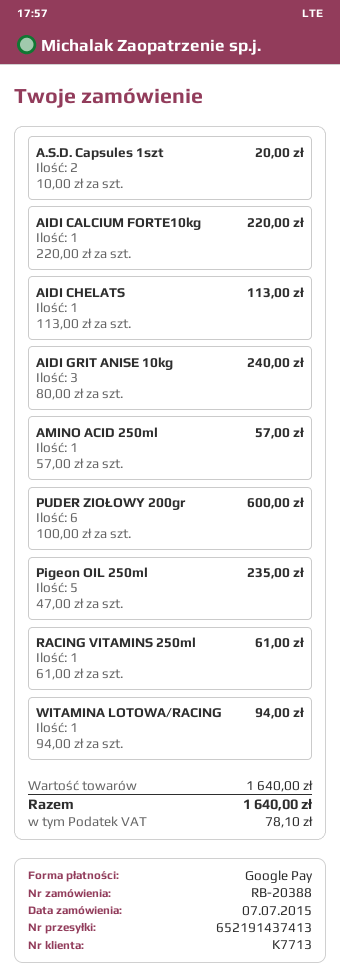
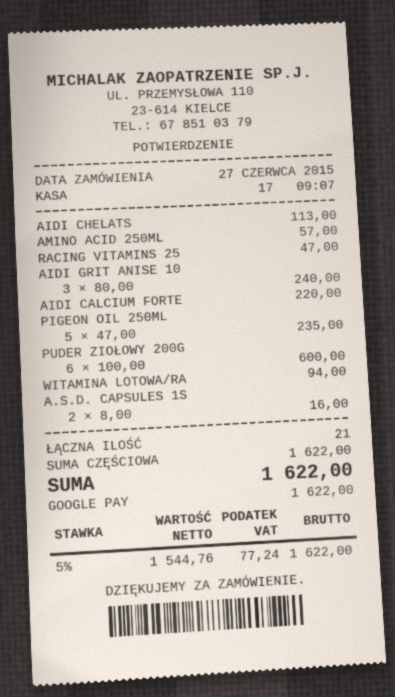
order date: 2015-07-07 -> 2015-06-27
A.S.D. Capsules 1szt: 2 x 10.00 = 20.00 -> 2 x 8.00 = 16.00
RACING VITAMINS 250ml: 1 x 61.00 = 61.00 -> 1 x 47.00 = 47.00
subtotal: 1640.00 -> 1622.00
tax: 78.10 -> 77.24
total: 1640.00 -> 1622.00

